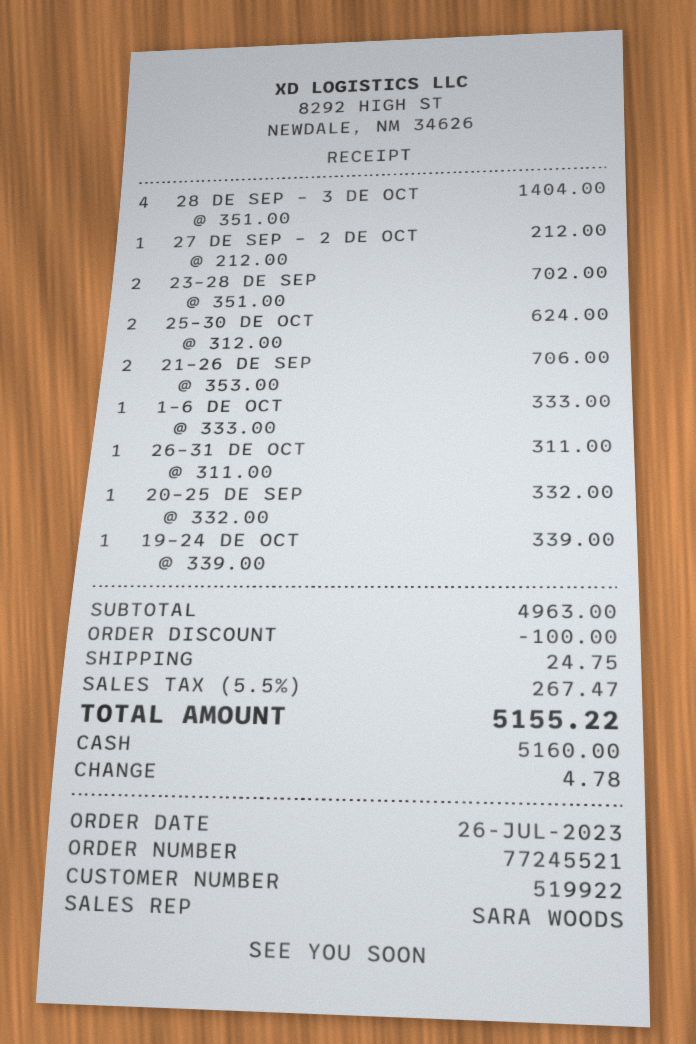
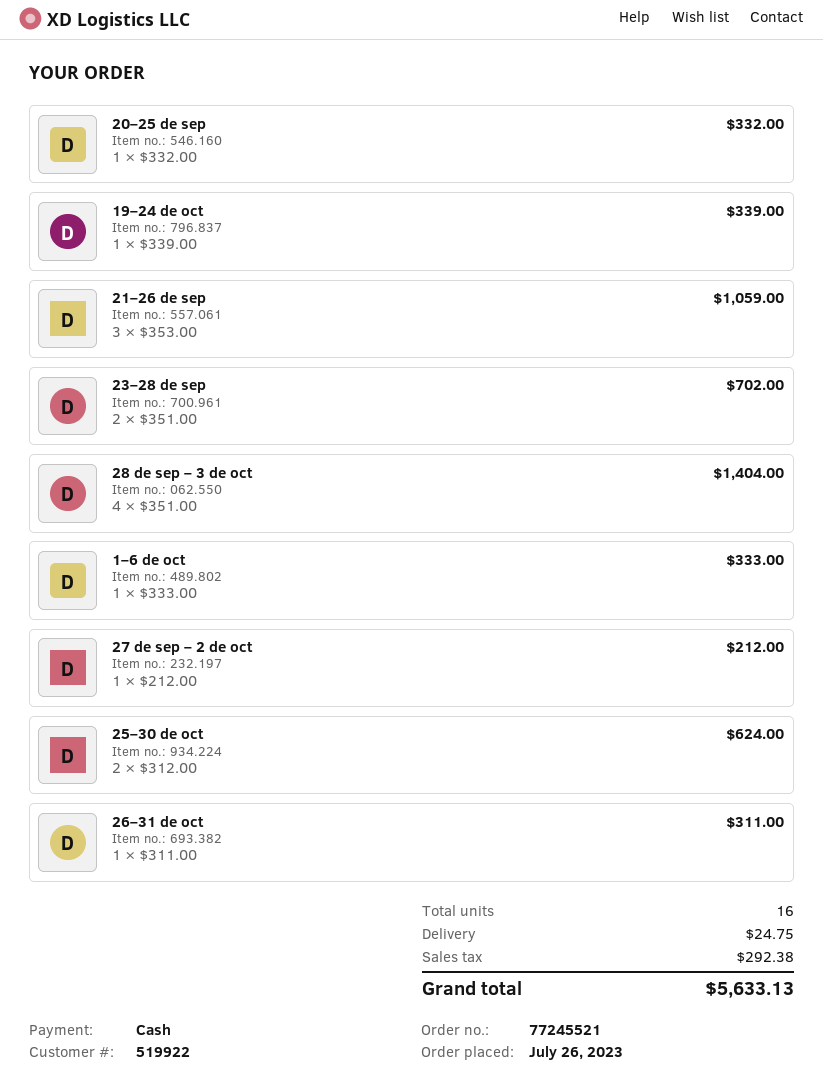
21–26 DE SEP: 2 x 353.00 = 706.00 -> 3 x 353.00 = 1059.00
discount: 100.00 -> none
tax: 267.47 -> 292.38
total: 5155.22 -> 5633.13

